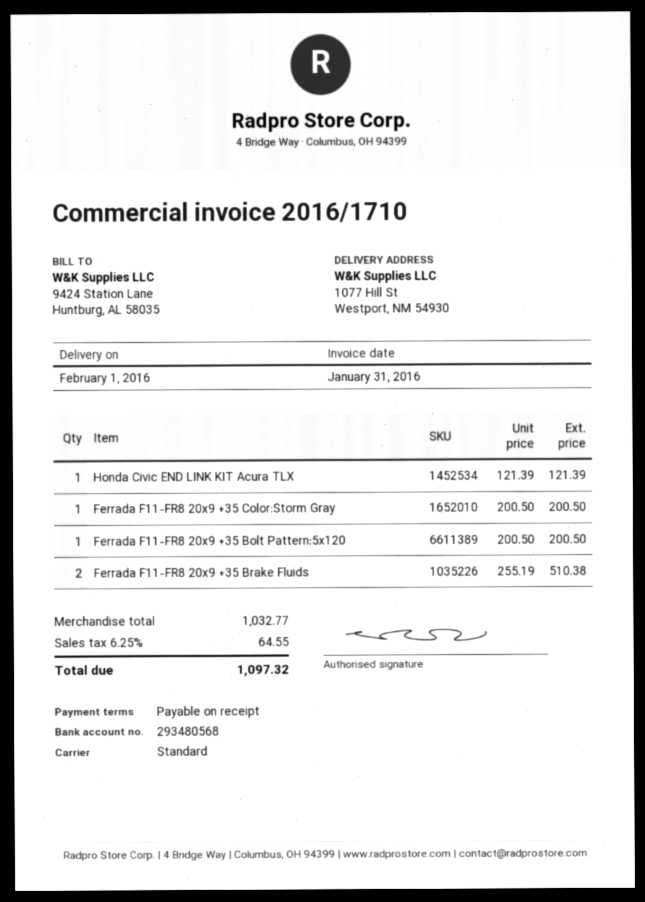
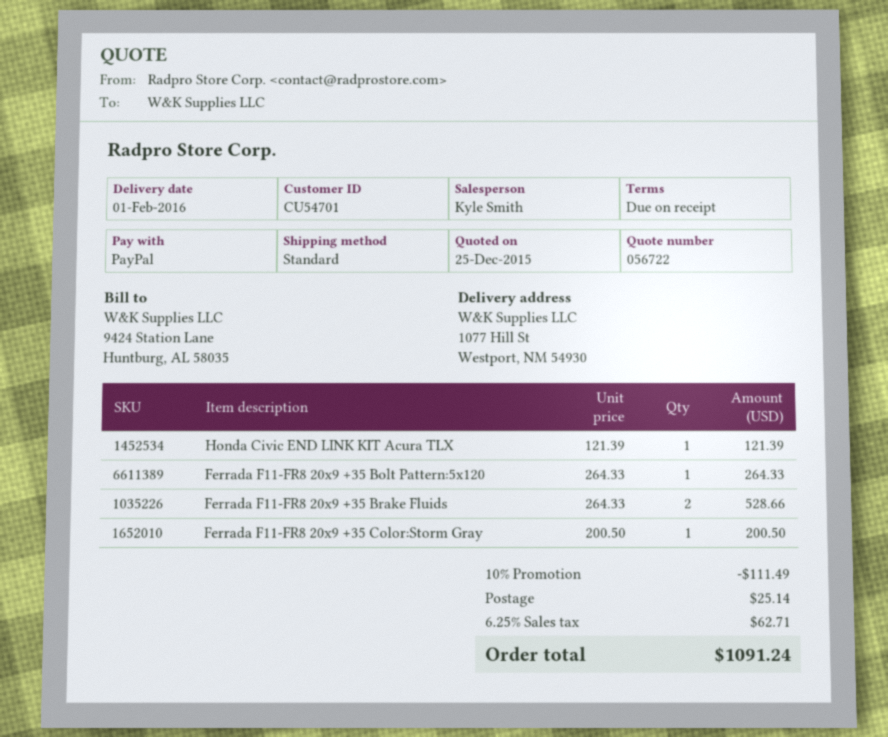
Ferrada F11-FR8 20x9 +35 Bolt Pattern:5x120: 1 x 200.50 = 200.50 -> 1 x 264.33 = 264.33
Ferrada F11-FR8 20x9 +35 Brake Fluids: 2 x 255.19 = 510.38 -> 2 x 264.33 = 528.66
discount: none -> 10% = 111.49
shipping: none -> 25.14
tax: 6.25% = 64.55 -> 6.25% = 62.71
total: 1097.32 -> 1091.24

